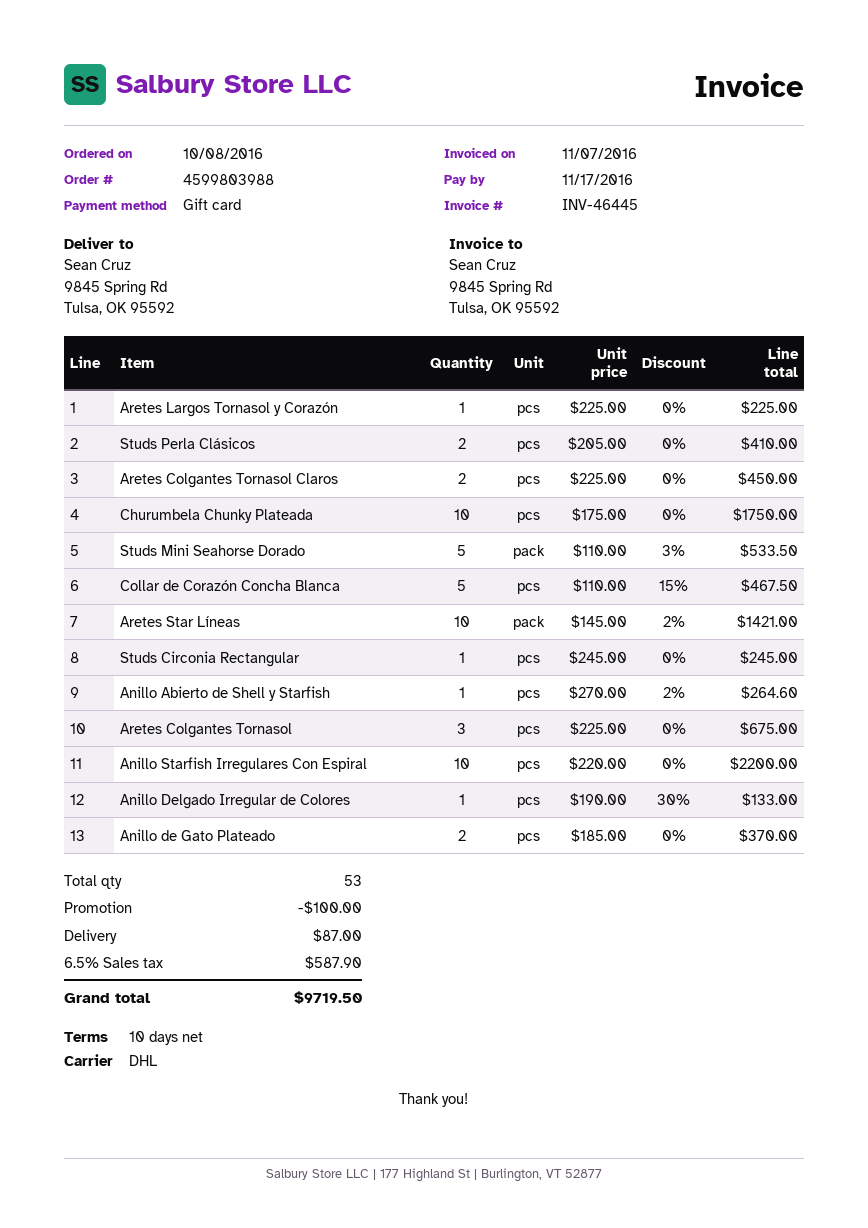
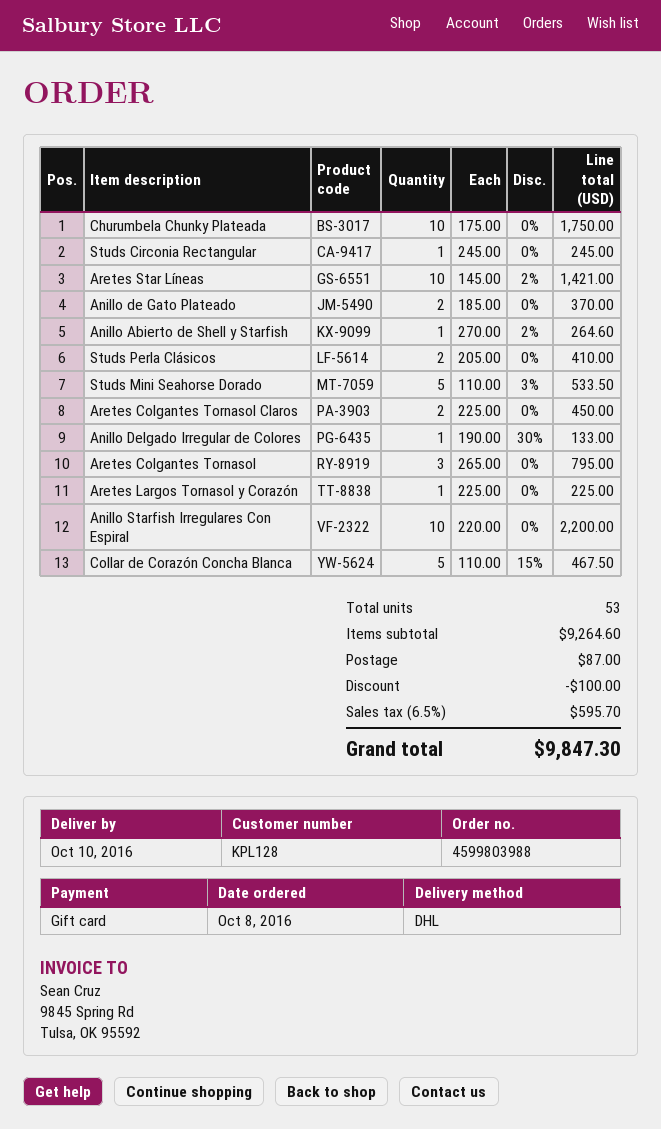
Aretes Colgantes Tornasol: 3 x 225.00 = 675.00 -> 3 x 265.00 = 795.00
tax: 6.5% = 587.90 -> 6.5% = 595.70
total: 9719.50 -> 9847.30

